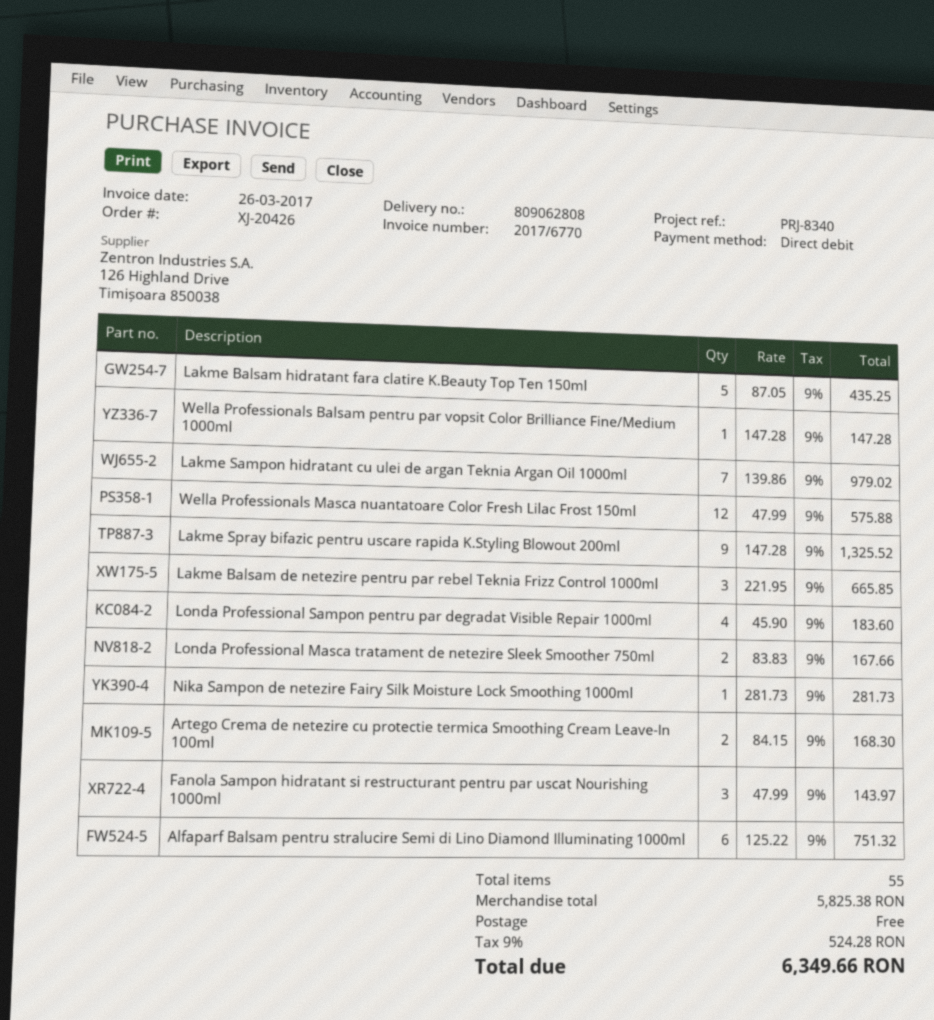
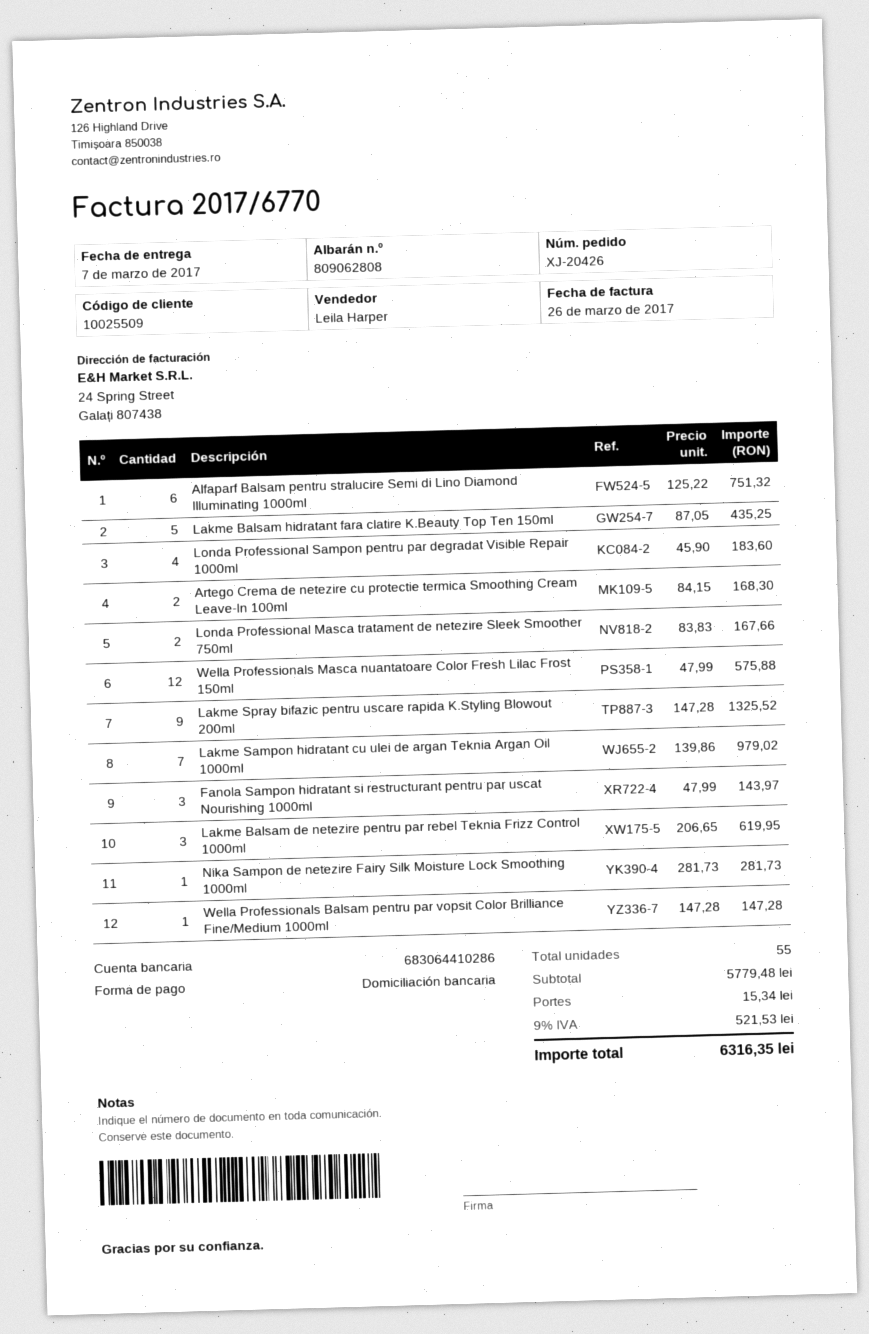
Lakme Balsam de netezire pentru par rebel Teknia Frizz Control 1000ml: 3 x 221.95 = 665.85 -> 3 x 206.65 = 619.95
subtotal: 5825.38 -> 5779.48
shipping: 0.00 -> 15.34
tax: 9% = 524.28 -> 9% = 521.53
total: 6349.66 -> 6316.35

